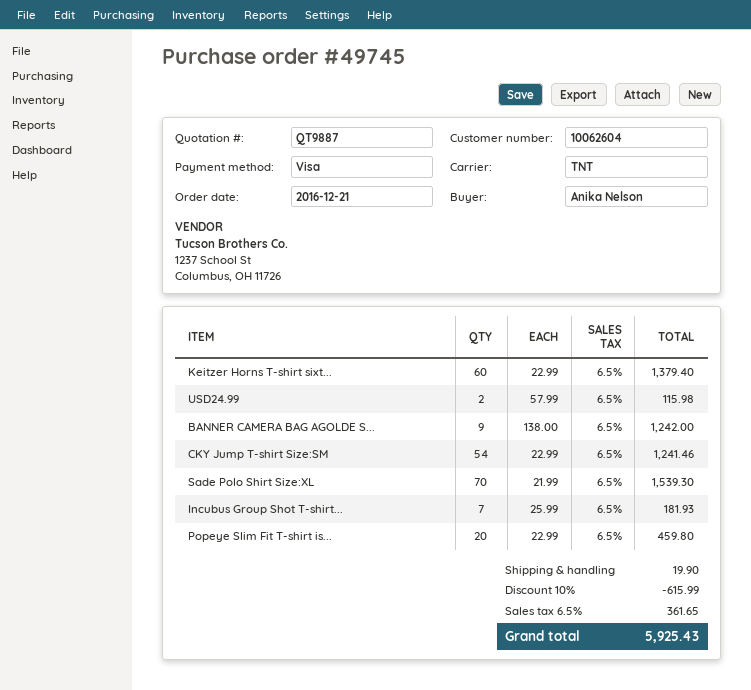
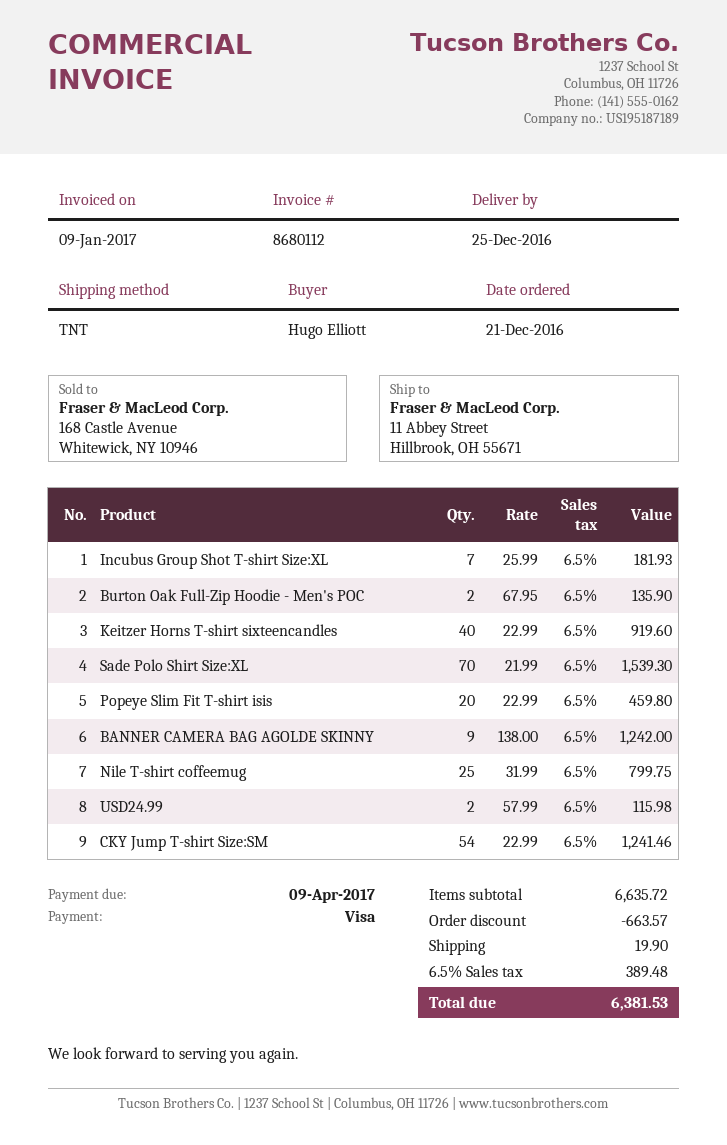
ordered by: Anika Nelson -> Hugo Elliott
Keitzer Horns T-shirt sixt...: 60 x 22.99 = 1379.40 -> 40 x 22.99 = 919.60
Burton Oak Full-Zip Hoodie - Men's POC: none -> 2 x 67.95 = 135.90
Nile T-shirt coffeemug: none -> 25 x 31.99 = 799.75
discount: 615.99 -> 663.57
tax: 6.5% = 361.65 -> 6.5% = 389.48
total: 5925.43 -> 6381.53

